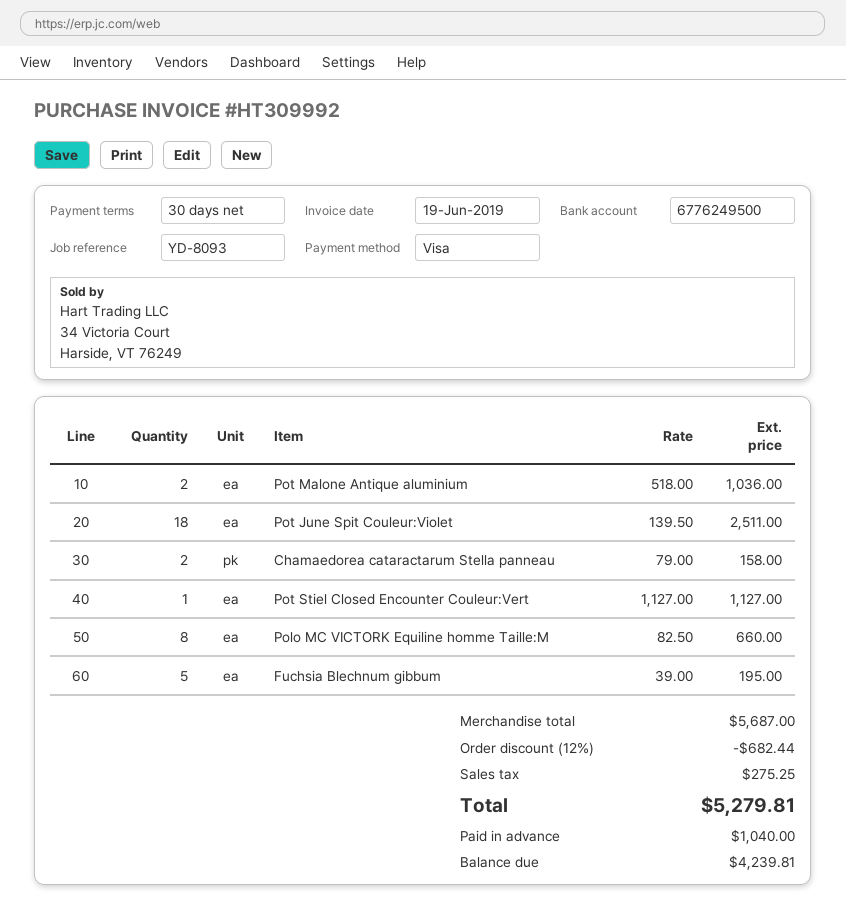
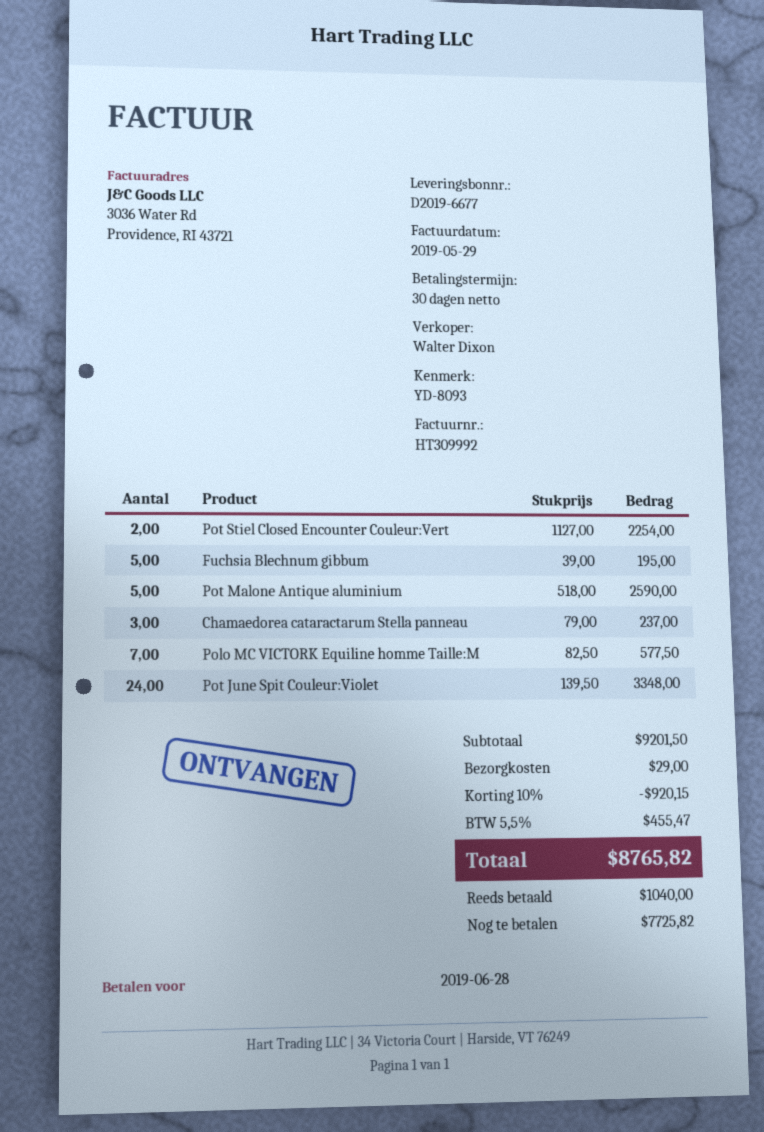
invoice date: 2019-06-19 -> 2019-05-29
Pot Malone Antique aluminium: 2 x 518.00 = 1036.00 -> 5 x 518.00 = 2590.00
Pot June Spit Couleur:Violet: 18 x 139.50 = 2511.00 -> 24 x 139.50 = 3348.00
Chamaedorea cataractarum Stella panneau: 2 x 79.00 = 158.00 -> 3 x 79.00 = 237.00
Pot Stiel Closed Encounter Couleur:Vert: 1 x 1127.00 = 1127.00 -> 2 x 1127.00 = 2254.00
Polo MC VICTORK Equiline homme Taille:M: 8 x 82.50 = 660.00 -> 7 x 82.50 = 577.50
subtotal: 5687.00 -> 9201.50
discount: 12% = 682.44 -> 10% = 920.15
shipping: none -> 29.00
tax: 275.25 -> 455.47
total: 5279.81 -> 8765.82
balance: 4239.81 -> 7725.82

